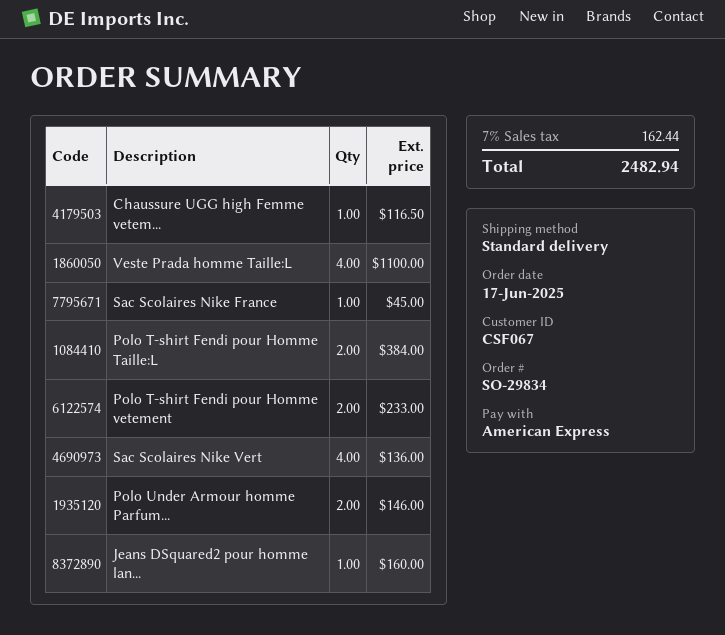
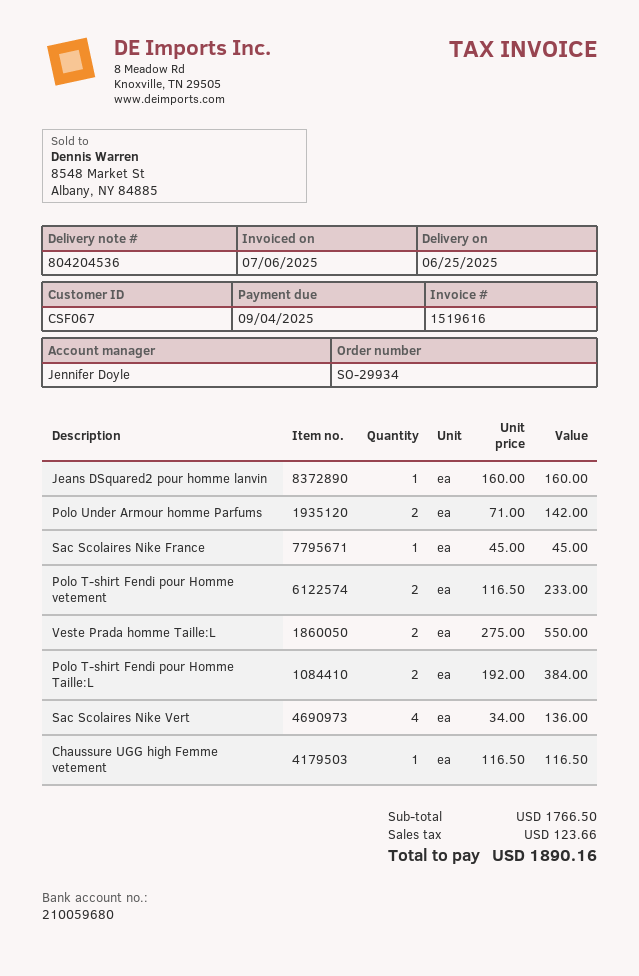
order number: SO-29834 -> SO-29934
Veste Prada homme Taille:L: 4 for 1100.00 -> 2 for 550.00
Polo Under Armour homme Parfum...: 2 for 146.00 -> 2 for 142.00
tax: 162.44 -> 123.66
total: 2482.94 -> 1890.16

